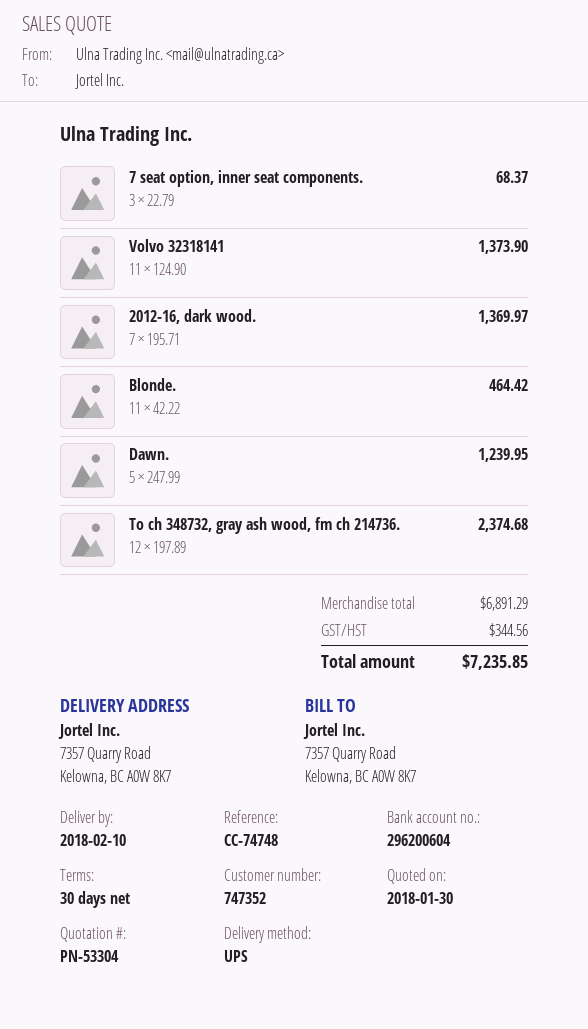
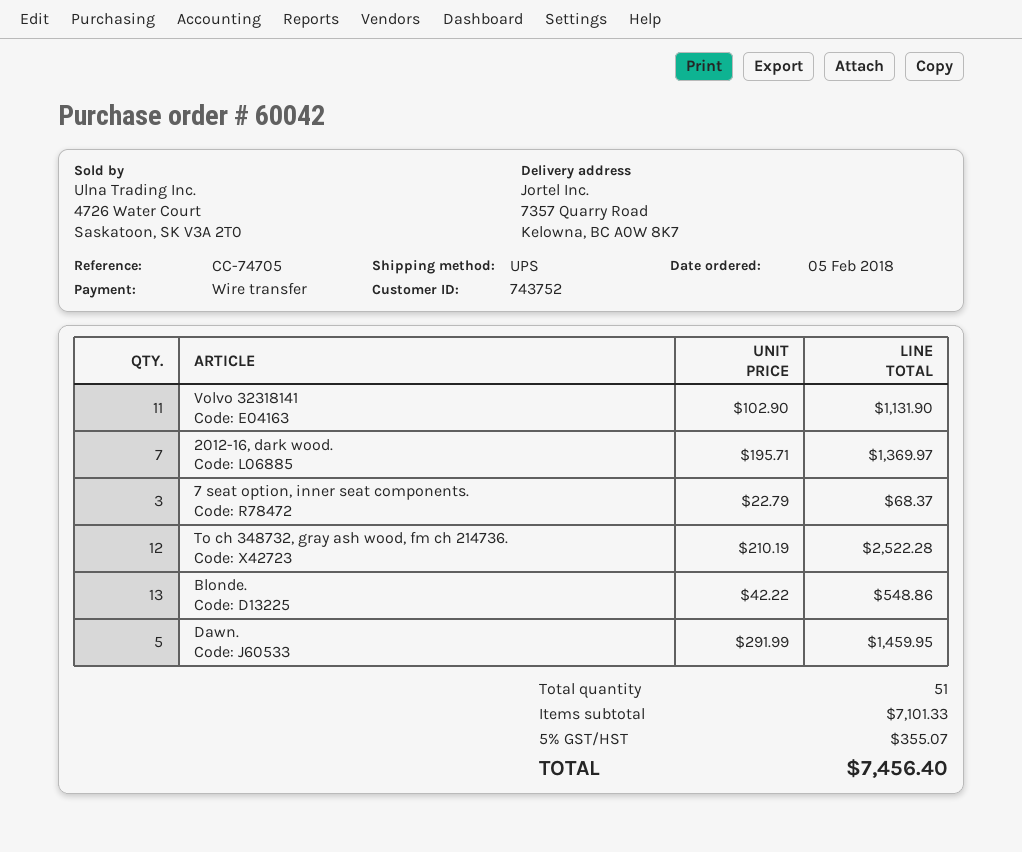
customer number: 747352 -> 743752
reference: CC-74748 -> CC-74705
Volvo 32318141: 11 x 124.90 = 1373.90 -> 11 x 102.90 = 1131.90
Blonde.: 11 x 42.22 = 464.42 -> 13 x 42.22 = 548.86
Dawn.: 5 x 247.99 = 1239.95 -> 5 x 291.99 = 1459.95
To ch 348732, gray ash wood, fm ch 214736.: 12 x 197.89 = 2374.68 -> 12 x 210.19 = 2522.28
subtotal: 6891.29 -> 7101.33
tax: 344.56 -> 355.07
total: 7235.85 -> 7456.40

